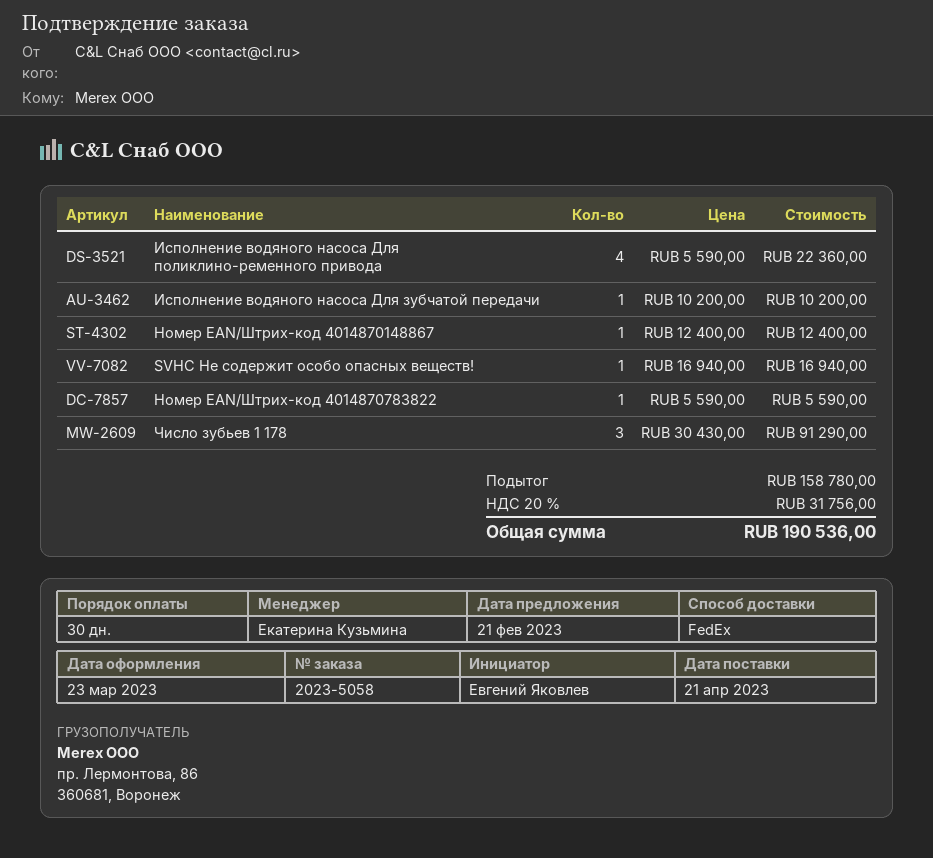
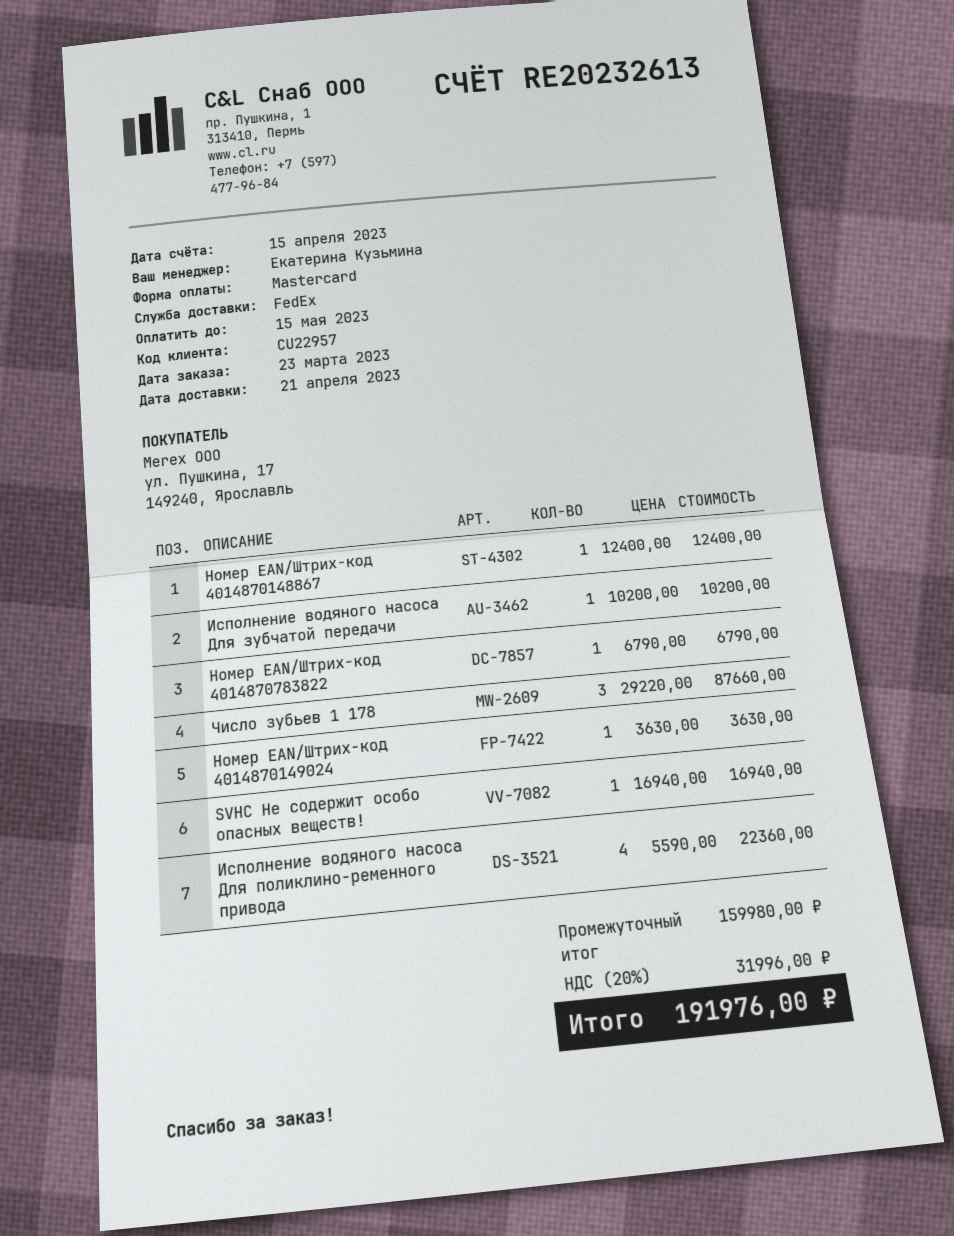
Номер EAN/Штрих-код 4014870783822: 1 x 5590.00 = 5590.00 -> 1 x 6790.00 = 6790.00
Число зубьев 1 178: 3 x 30430.00 = 91290.00 -> 3 x 29220.00 = 87660.00
Номер EAN/Штрих-код 4014870149024: none -> 1 x 3630.00 = 3630.00
subtotal: 158780.00 -> 159980.00
tax: 20% = 31756.00 -> 20% = 31996.00
total: 190536.00 -> 191976.00

